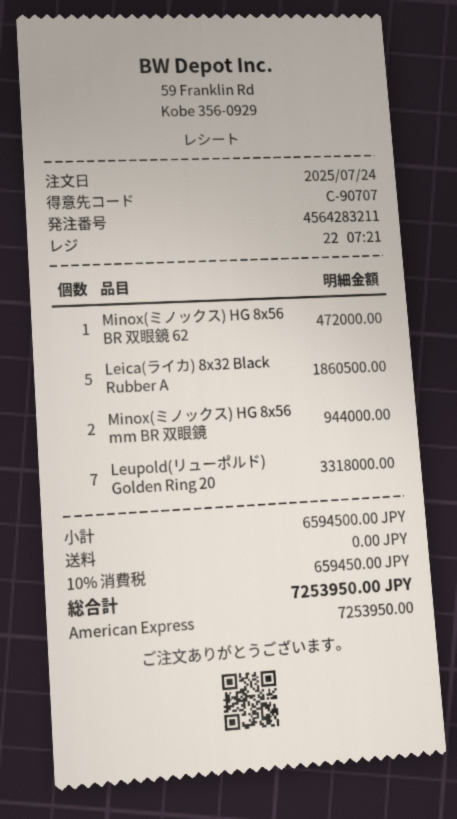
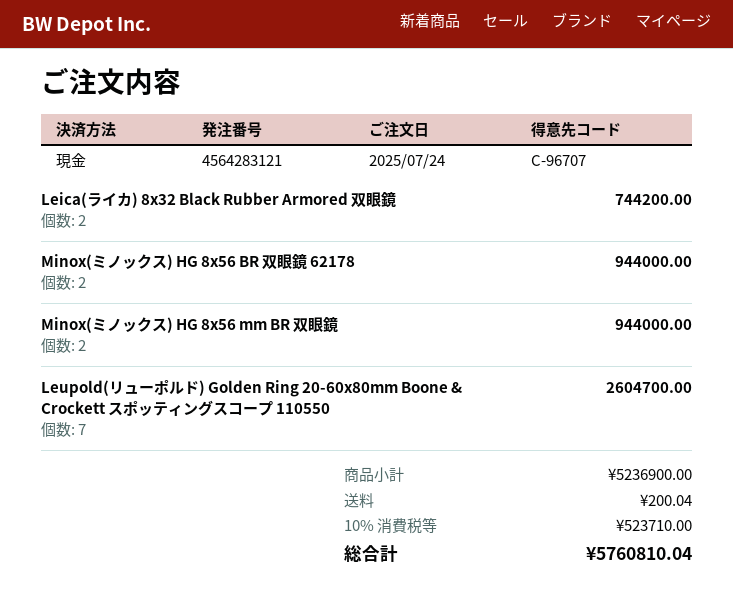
order number: 4564283211 -> 4564283121
customer number: C-90707 -> C-96707
payment method: American Express -> cash
Minox(ミノックス) HG 8x56 BR 双眼鏡 62: 1 for 472000.00 -> 2 for 944000.00
Leica(ライカ) 8x32 Black Rubber A: 5 for 1860500.00 -> 2 for 744200.00
Leupold(リューポルド) Golden Ring 20: 7 for 3318000.00 -> 7 for 2604700.00
subtotal: 6594500.00 -> 5236900.00
shipping: 0.00 -> 200.04
tax: 10% = 659450.00 -> 10% = 523710.00
total: 7253950.00 -> 5760810.04

